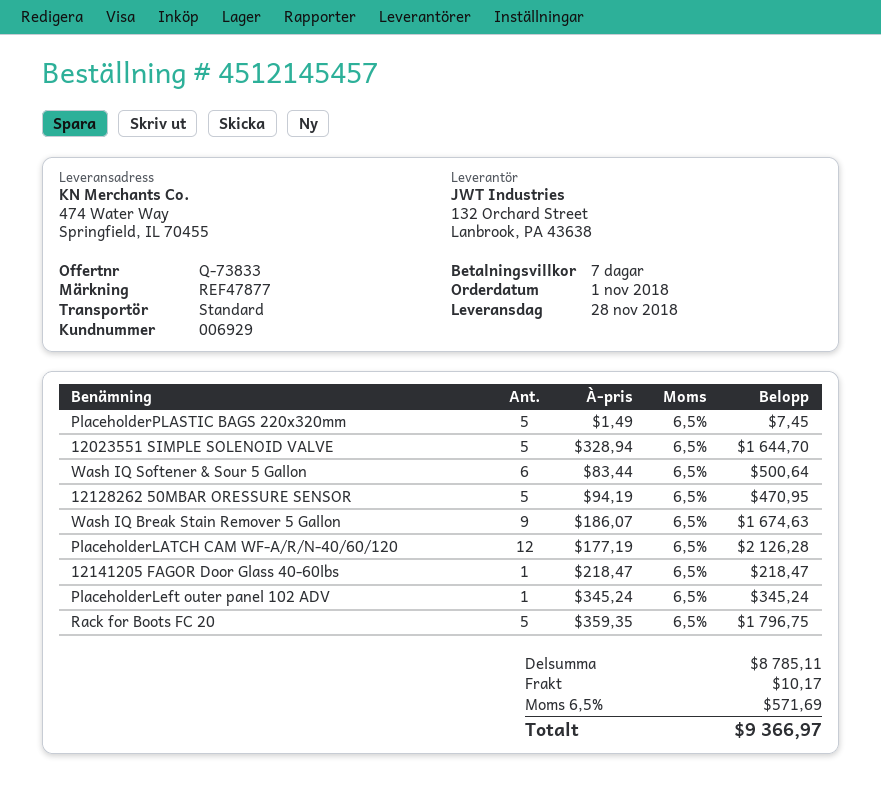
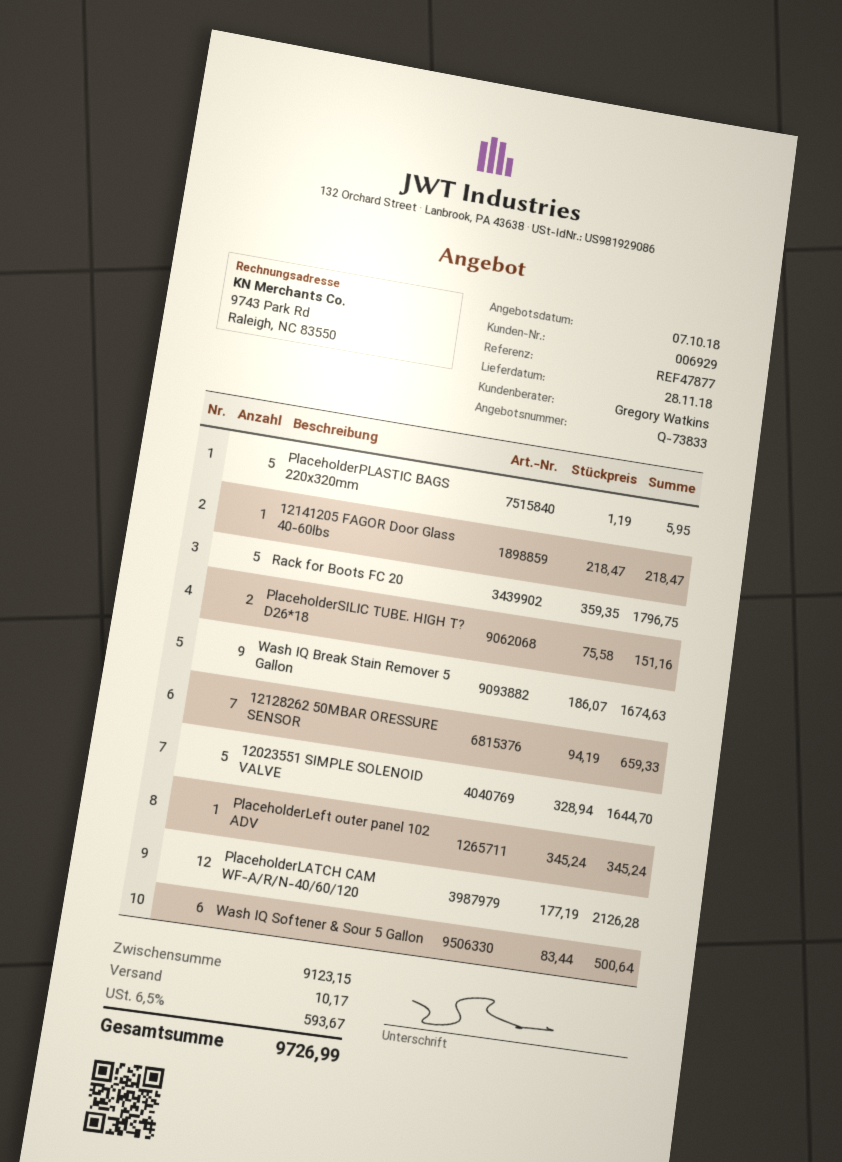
PlaceholderPLASTIC BAGS 220x320mm: 5 x 1.49 = 7.45 -> 5 x 1.19 = 5.95
12128262 50MBAR ORESSURE SENSOR: 5 x 94.19 = 470.95 -> 7 x 94.19 = 659.33
PlaceholderSILIC TUBE. HIGH T? D26*18: none -> 2 x 75.58 = 151.16
subtotal: 8785.11 -> 9123.15
tax: 6.5% = 571.69 -> 6.5% = 593.67
total: 9366.97 -> 9726.99

